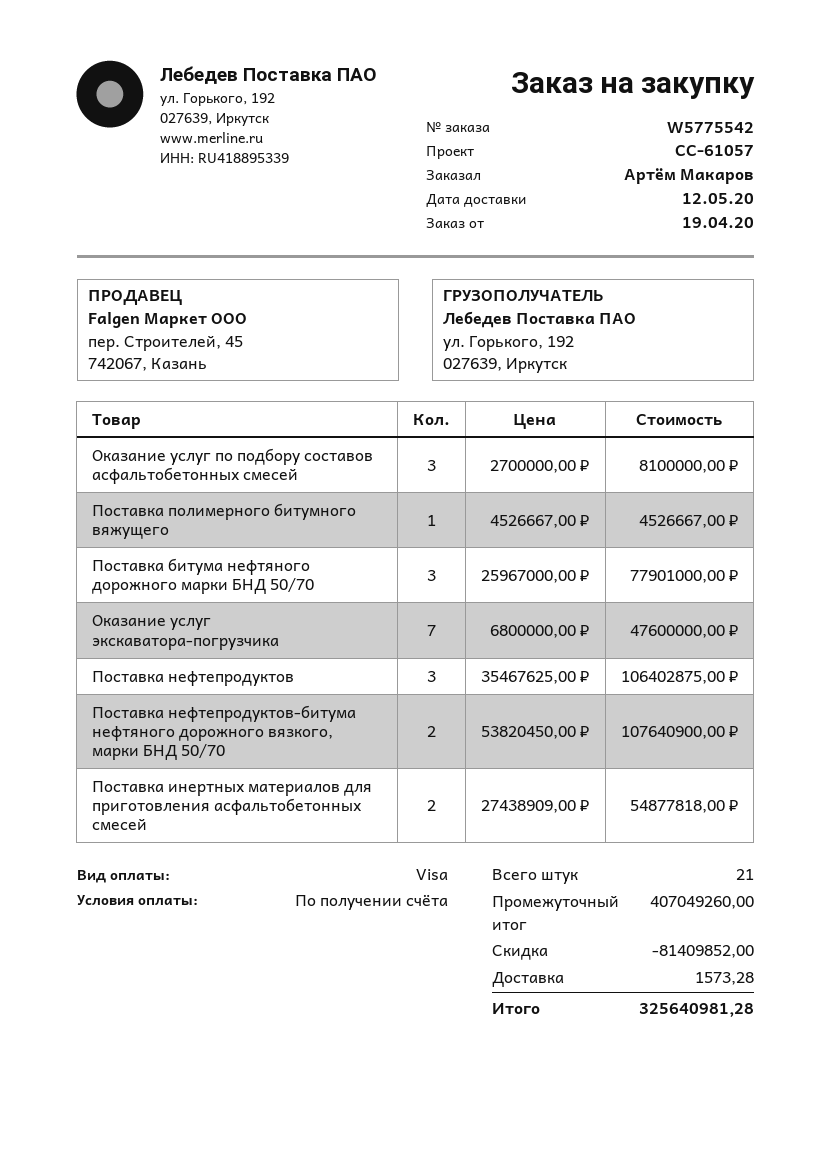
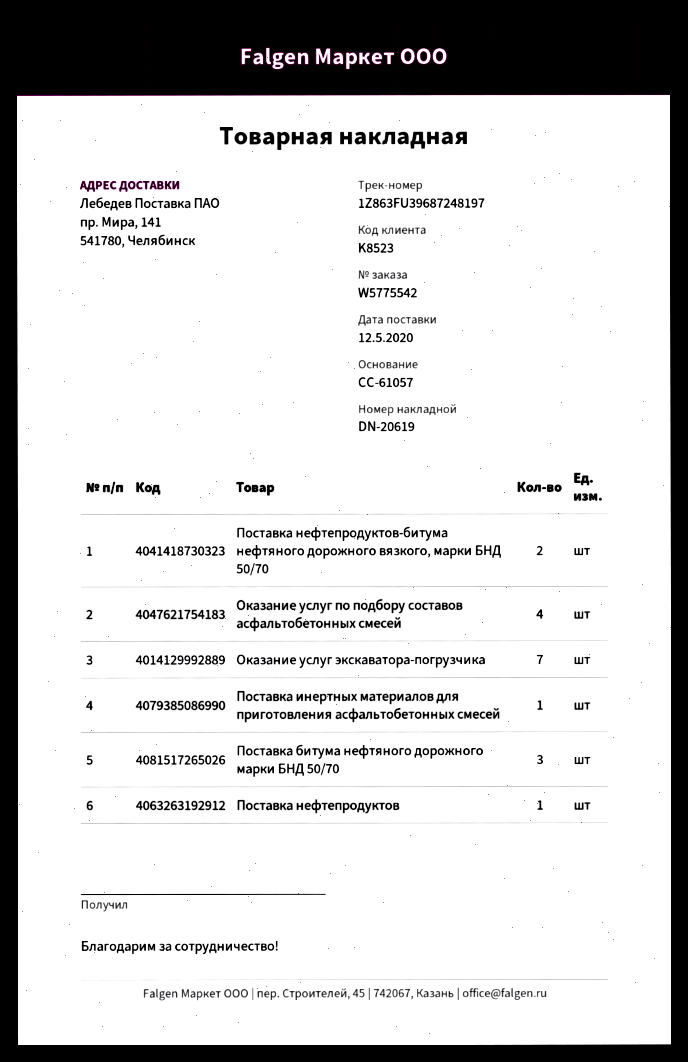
ship to: ул. Горького, 192, 027639, Иркутск -> пр. Мира, 141, 541780, Челябинск
Оказание услуг по подбору составов асфальтобетонных смесей: 3 -> 4
Поставка полимерного битумного вяжущего: 1 -> none
Поставка нефтепродуктов: 3 -> 1
Поставка инертных материалов для приготовления асфальтобетонных смесей: 2 -> 1

